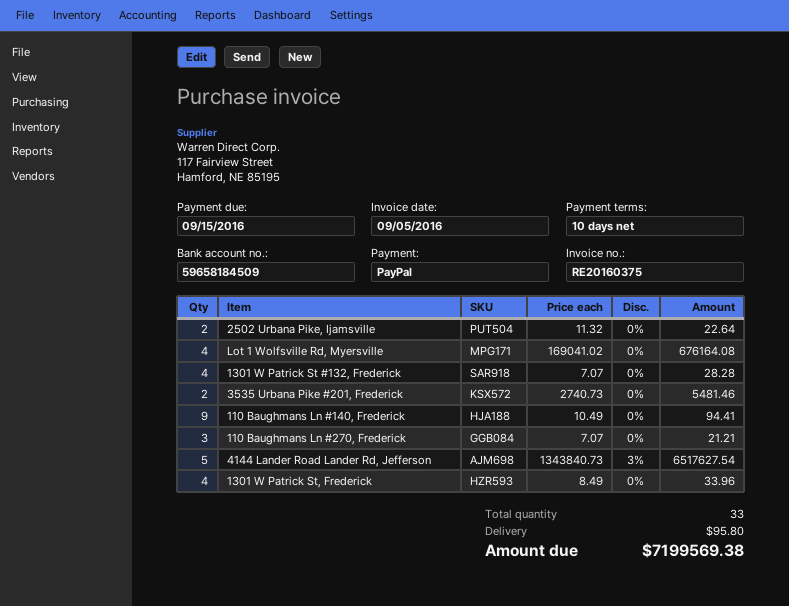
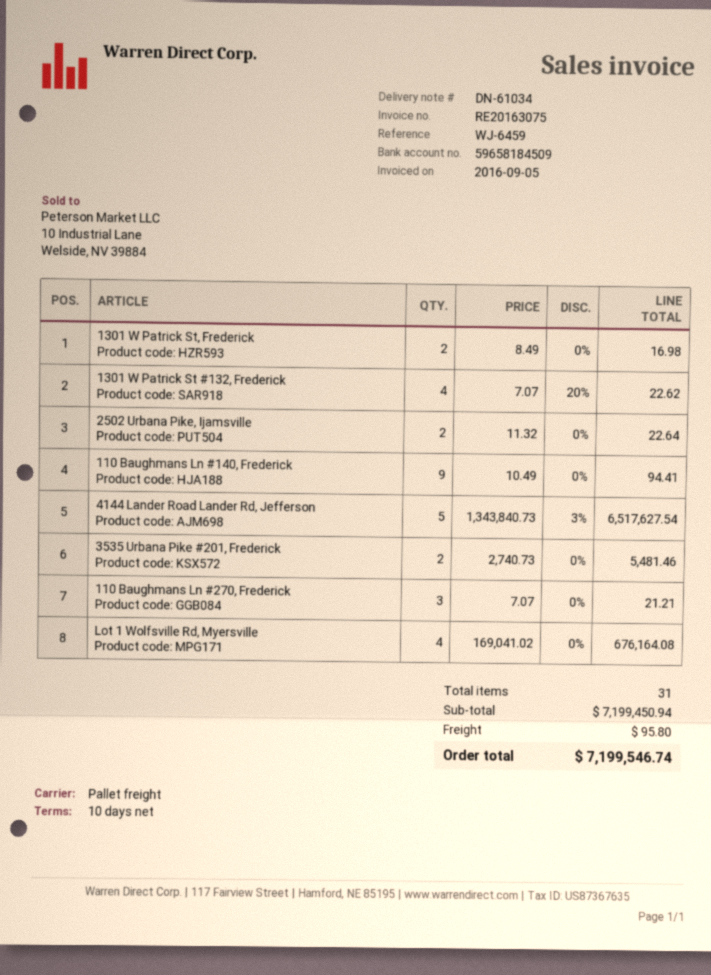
invoice number: RE20160375 -> RE20163075
1301 W Patrick St #132, Frederick: 4 x 7.07 = 28.28 -> 4 x 7.07 - 20% = 22.62
1301 W Patrick St, Frederick: 4 x 8.49 = 33.96 -> 2 x 8.49 = 16.98
total quantity: 33 -> 31
total: 7199569.38 -> 7199546.74

